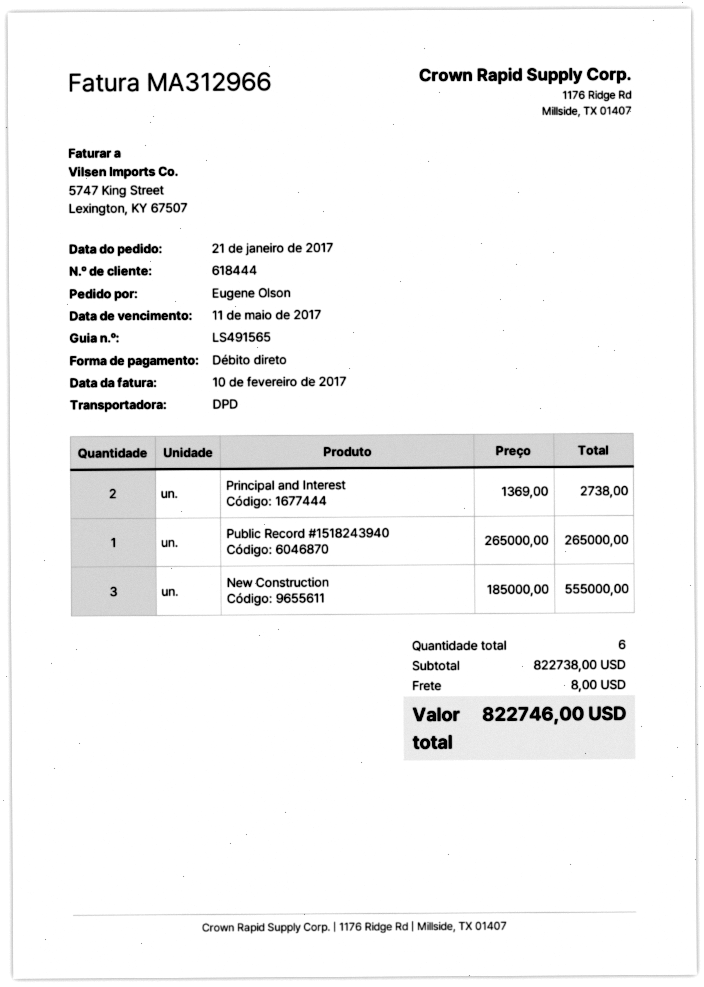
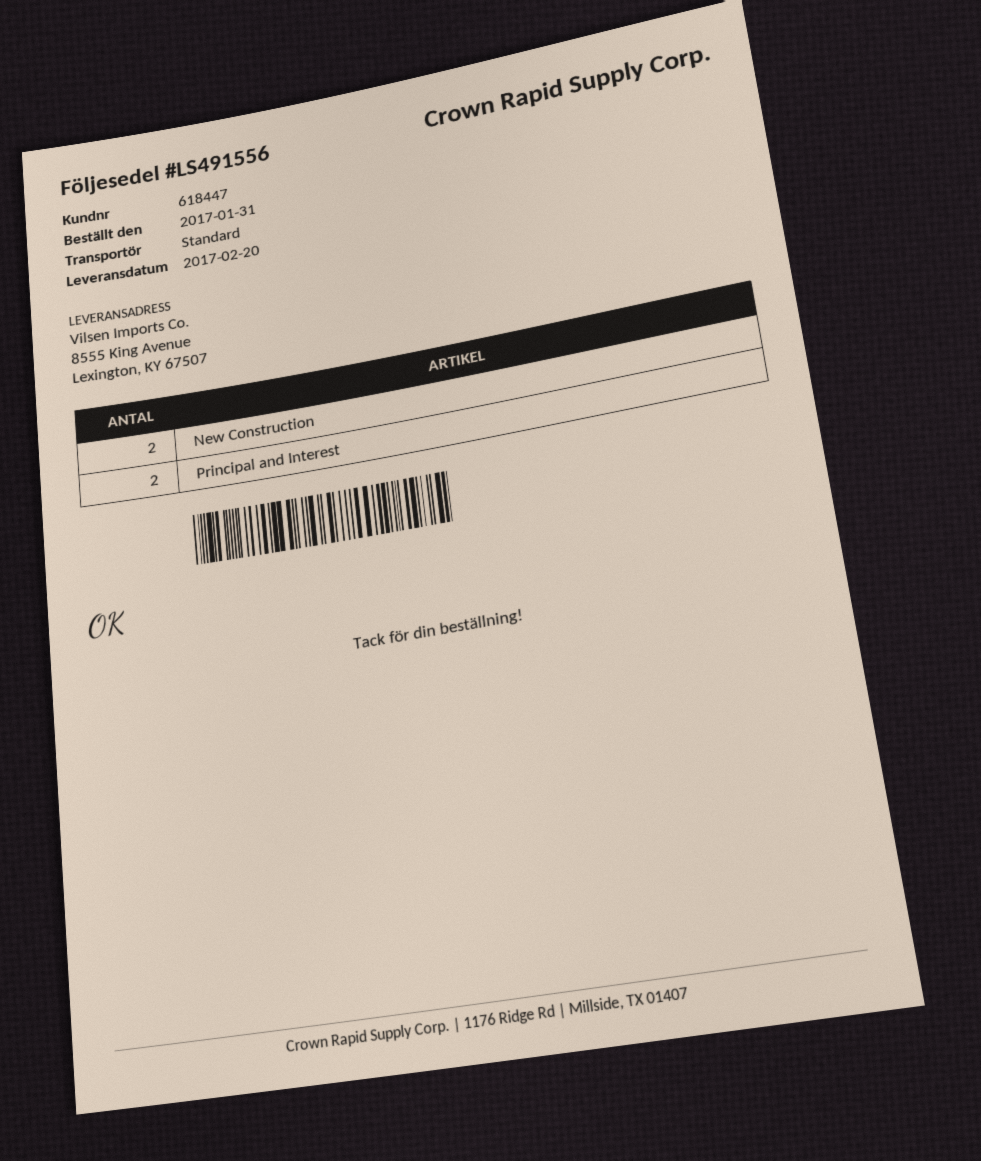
order date: 2017-01-21 -> 2017-01-31
delivery note number: LS491565 -> LS491556
customer number: 618444 -> 618447
shipping method: DPD -> standard
Public Record #1518243940: 1 -> none
New Construction: 3 -> 2

